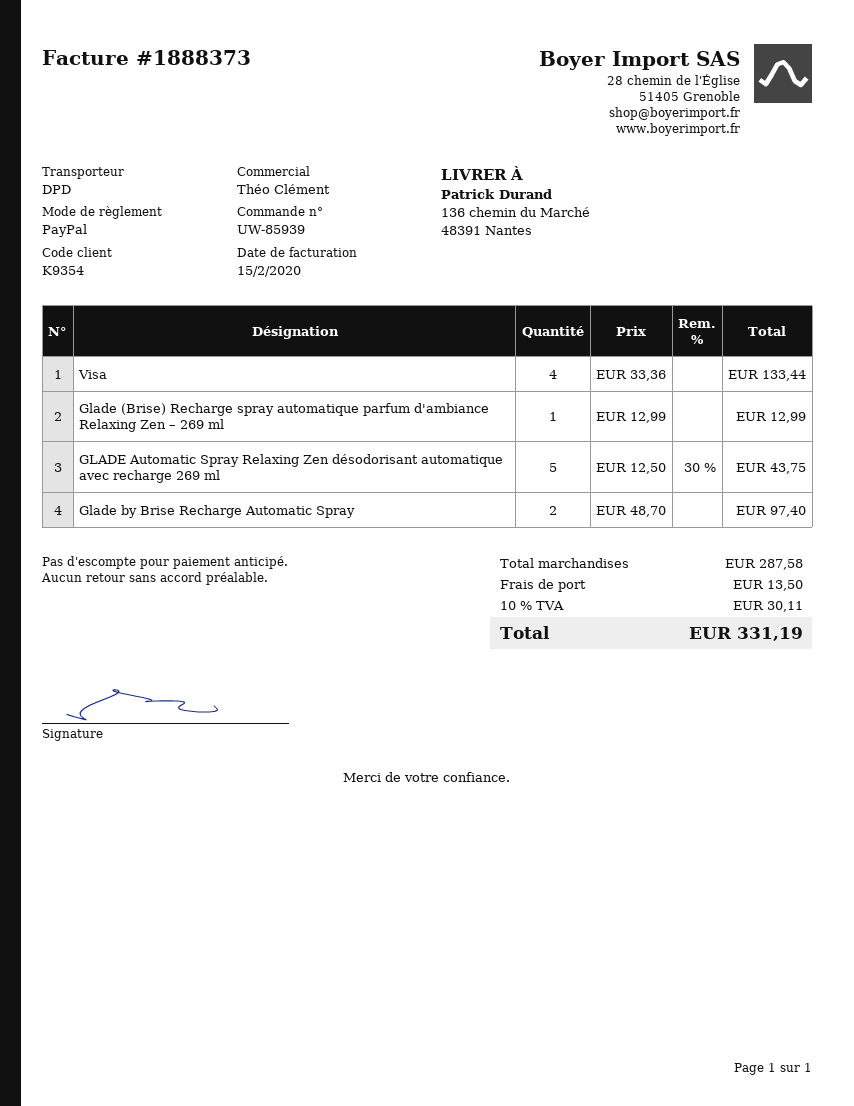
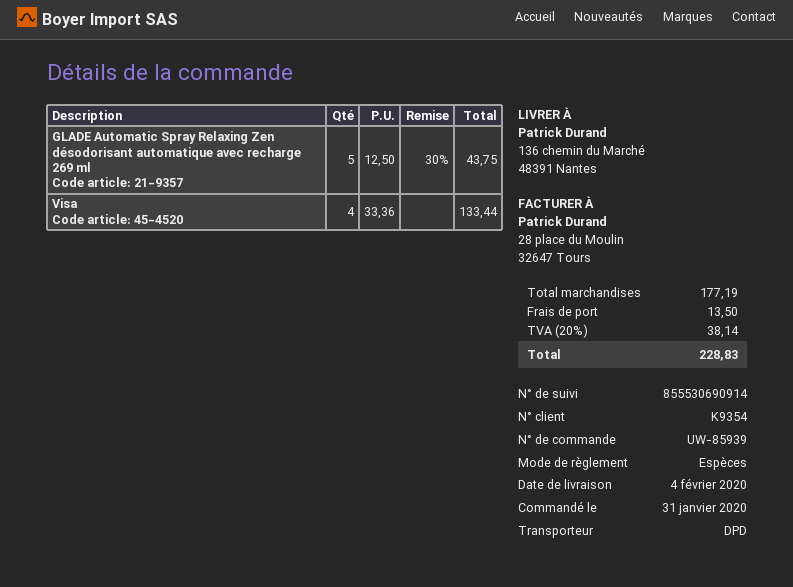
payment method: PayPal -> cash
Glade (Brise) Recharge spray automatique parfum d'ambiance Relaxing Zen – 269 ml: 1 x 12.99 = 12.99 -> none
Glade by Brise Recharge Automatic Spray: 2 x 48.70 = 97.40 -> none
subtotal: 287.58 -> 177.19
tax: 10% = 30.11 -> 20% = 38.14
total: 331.19 -> 228.83

